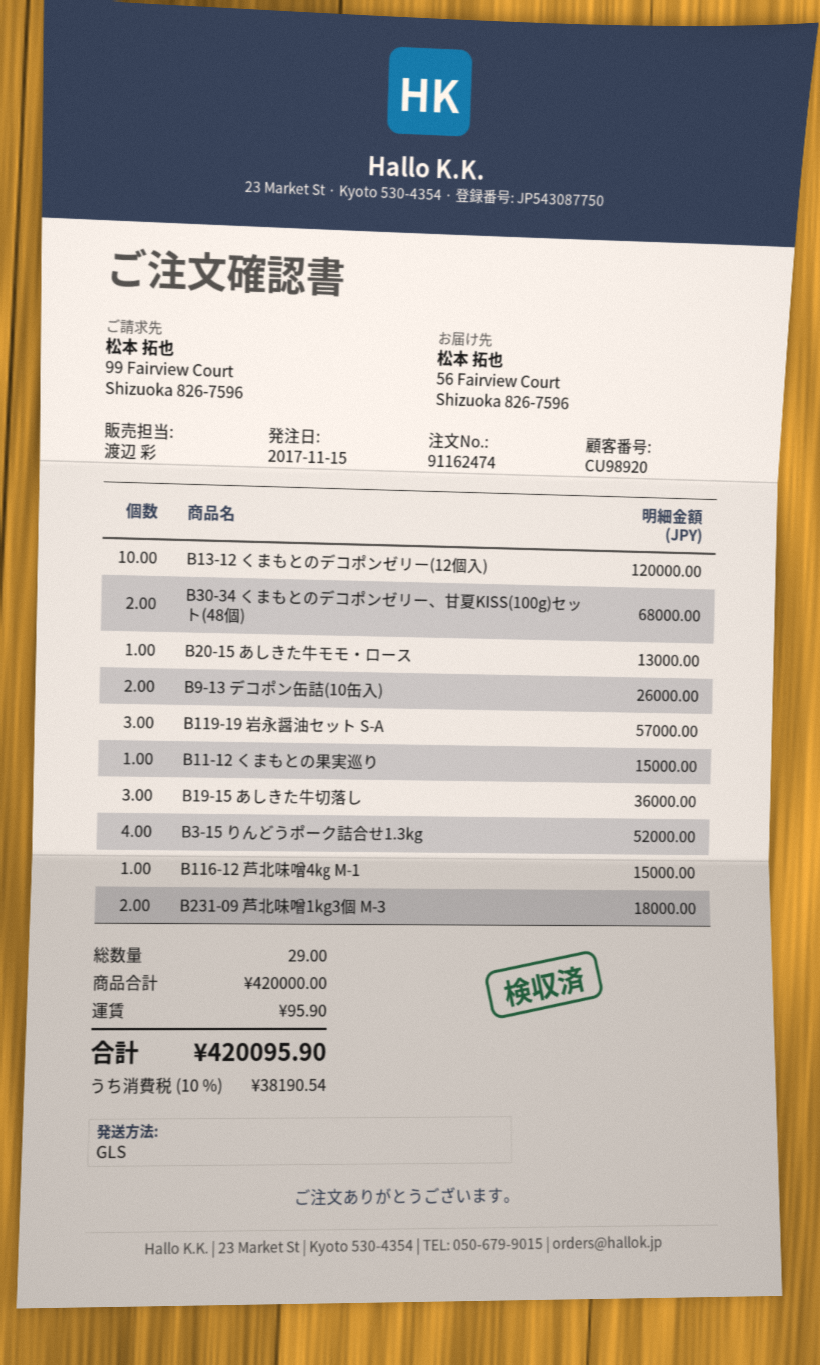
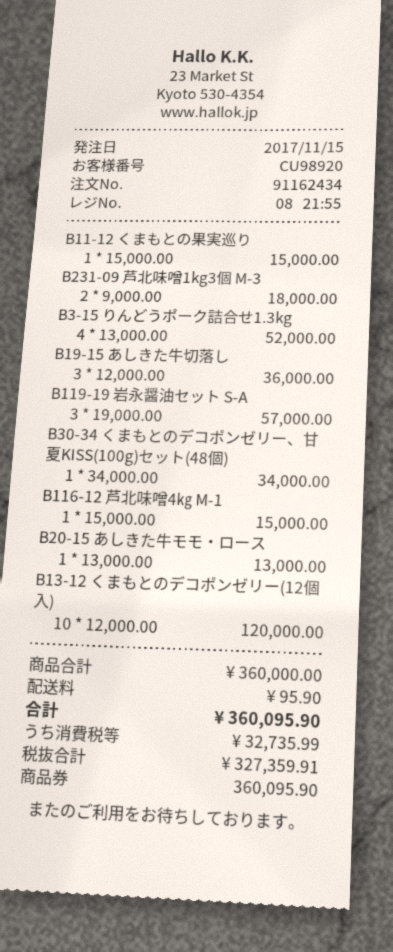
order number: 91162474 -> 91162434
B30-34 くまもとのデコポンゼリー、甘夏KISS(100g)セット(48個): 2 for 68000.00 -> 1 for 34000.00
B9-13 デコポン缶詰(10缶入): 2 for 26000.00 -> none
subtotal: 420000.00 -> 360000.00
tax: 38190.54 -> 32735.99
total: 420095.90 -> 360095.90

